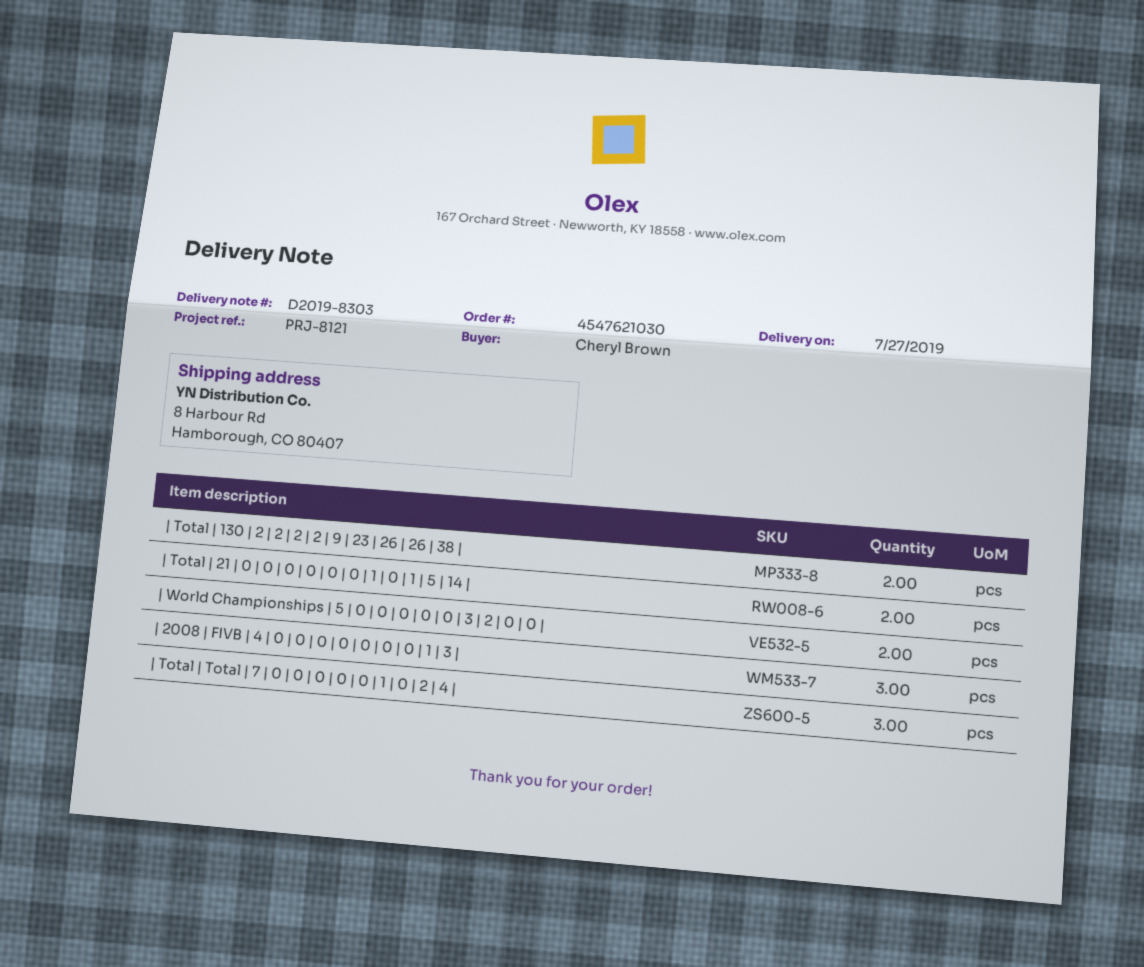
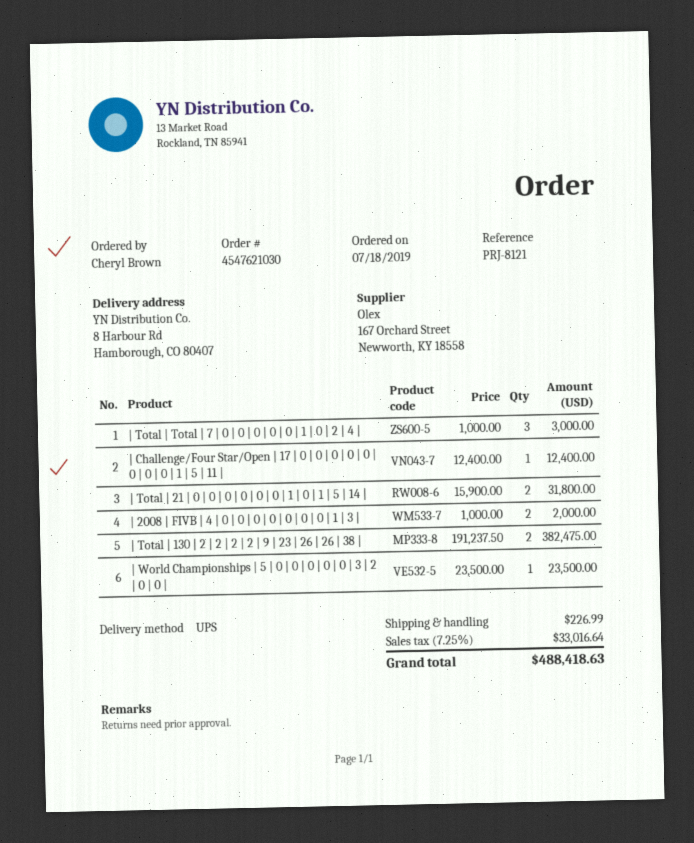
| World Championships | 5 | 0 | 0 | 0 | 0 | 0 | 3 | 2 | 0 | 0 |: 2 -> 1
| 2008 | FIVB | 4 | 0 | 0 | 0 | 0 | 0 | 0 | 0 | 1 | 3 |: 3 -> 2
| Challenge/Four Star/Open | 17 | 0 | 0 | 0 | 0 | 0 | 0 | 0 | 0 | 1 | 5 | 11 |: none -> 1

